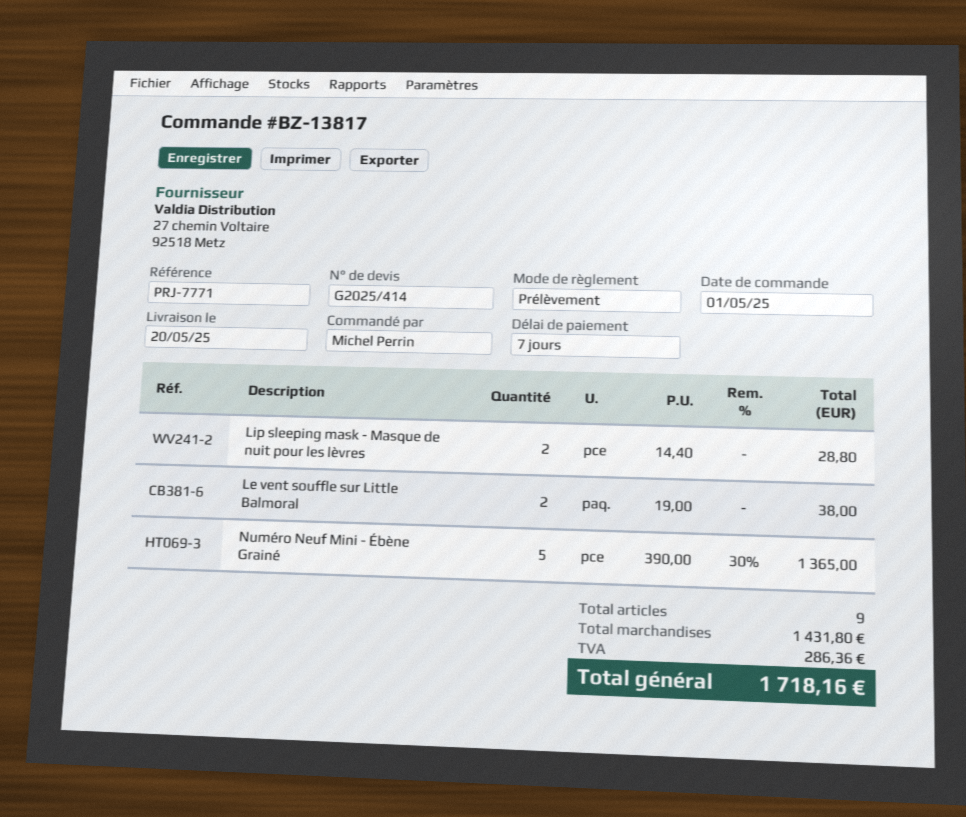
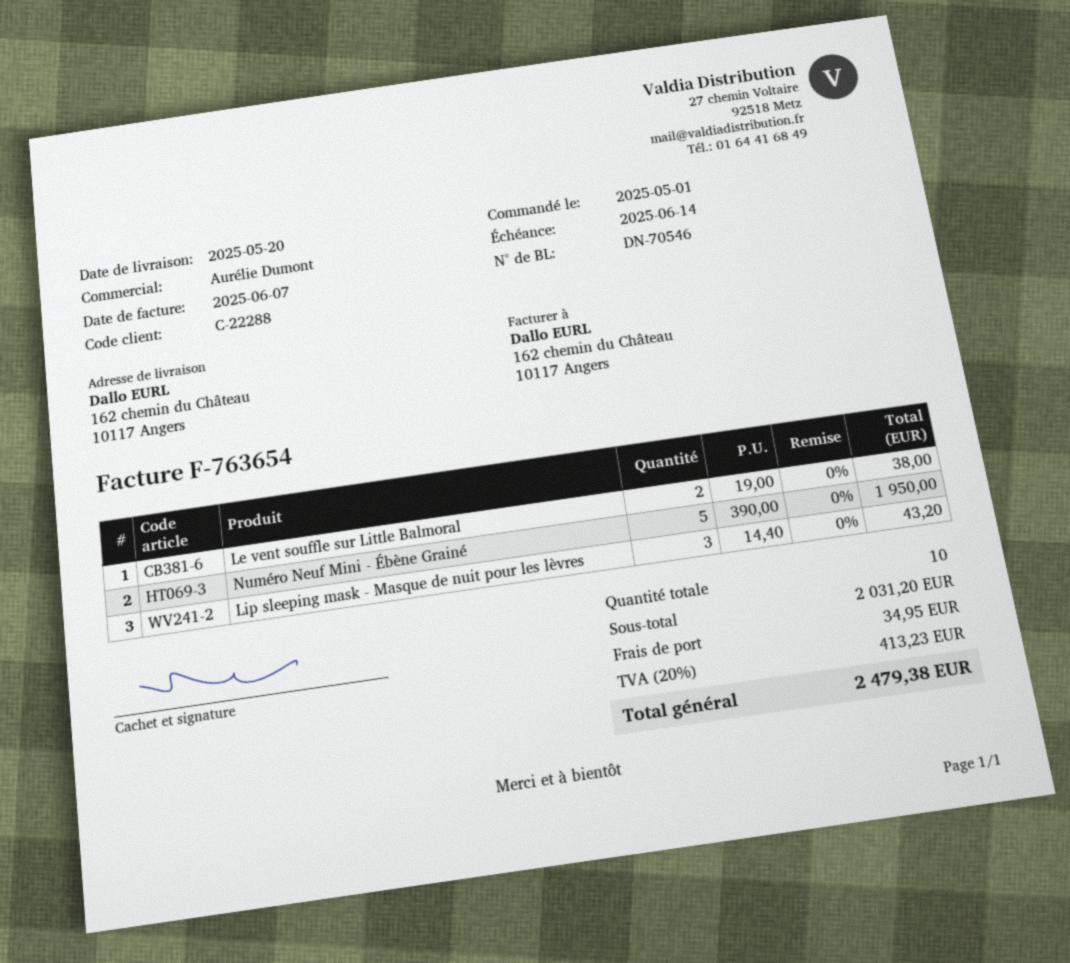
Lip sleeping mask - Masque de nuit pour les lèvres: 2 x 14.40 = 28.80 -> 3 x 14.40 = 43.20
Numéro Neuf Mini - Ébène Grainé: 5 x 390.00 - 30% = 1365.00 -> 5 x 390.00 = 1950.00
total quantity: 9 -> 10
subtotal: 1431.80 -> 2031.20
shipping: none -> 34.95
tax: 286.36 -> 413.23
total: 1718.16 -> 2479.38

